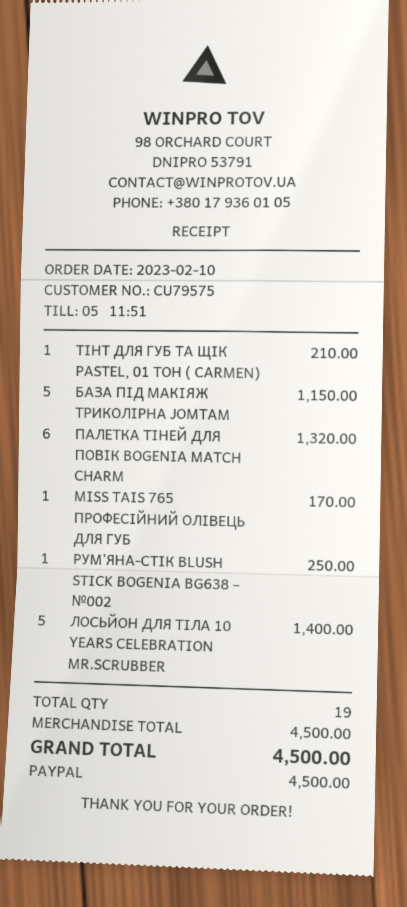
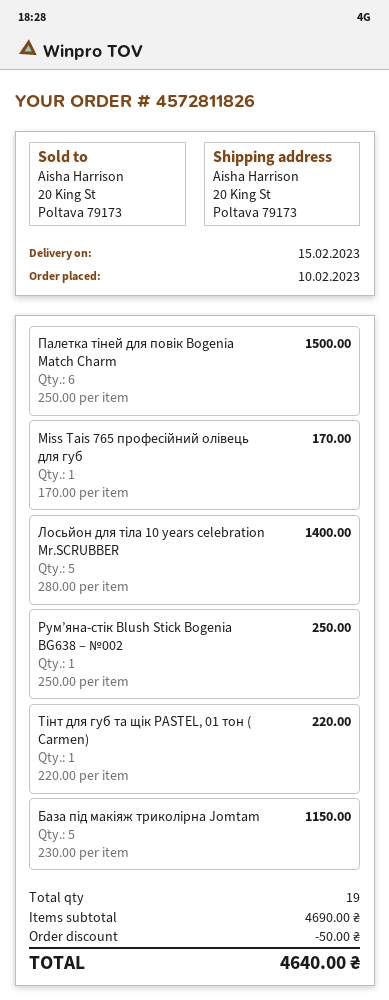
ТІНТ ДЛЯ ГУБ ТА ЩІК PASTEL, 01 ТОН ( CARMEN): 1 for 210.00 -> 1 for 220.00
ПАЛЕТКА ТІНЕЙ ДЛЯ ПОВІК BOGENIA MATCH CHARM: 6 for 1320.00 -> 6 for 1500.00
subtotal: 4500.00 -> 4690.00
discount: none -> 50.00
total: 4500.00 -> 4640.00

